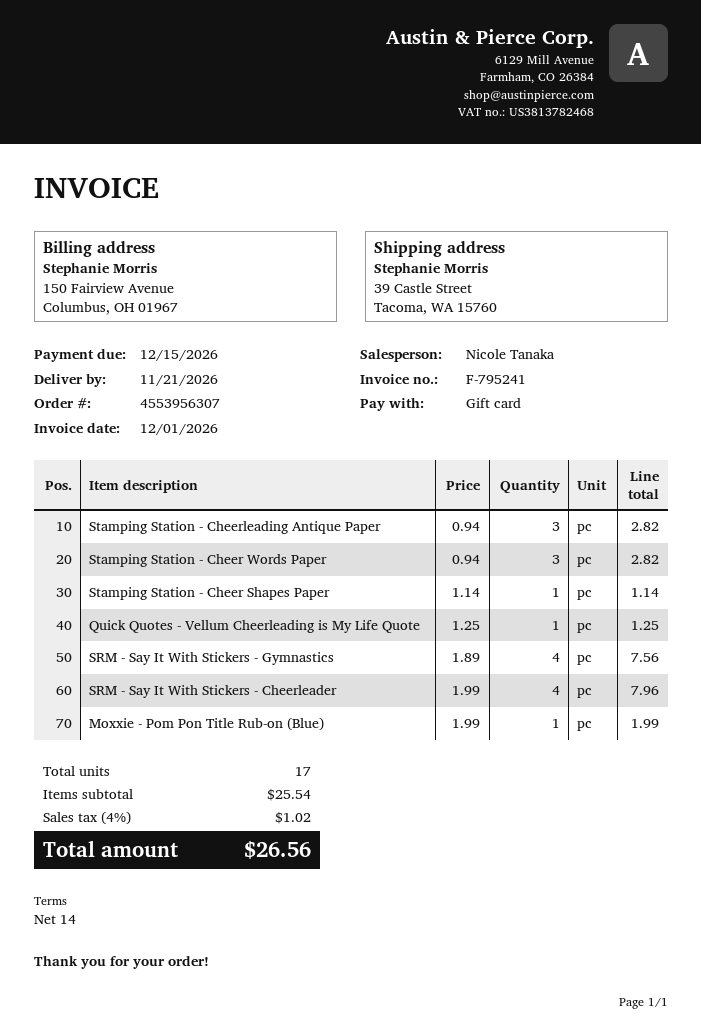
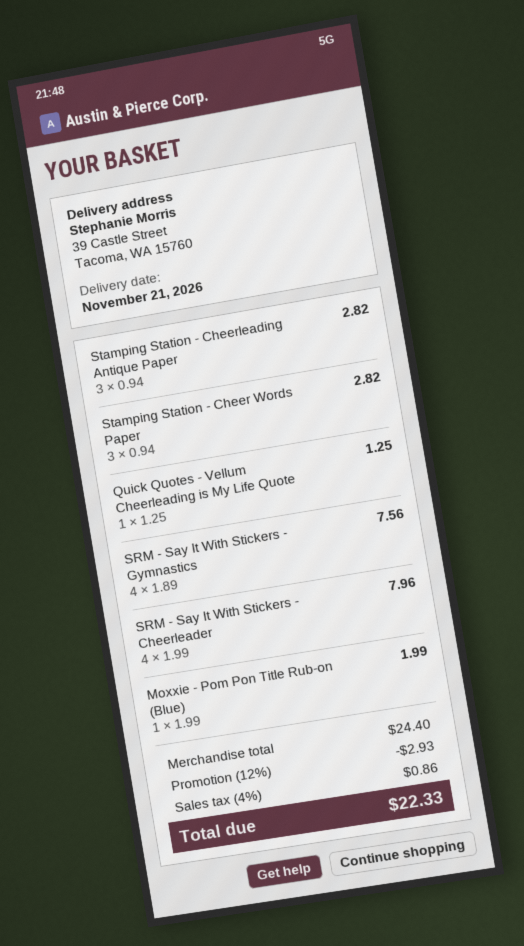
Stamping Station - Cheer Shapes Paper: 1 x 1.14 = 1.14 -> none
subtotal: 25.54 -> 24.40
discount: none -> 12% = 2.93
tax: 4% = 1.02 -> 4% = 0.86
total: 26.56 -> 22.33

